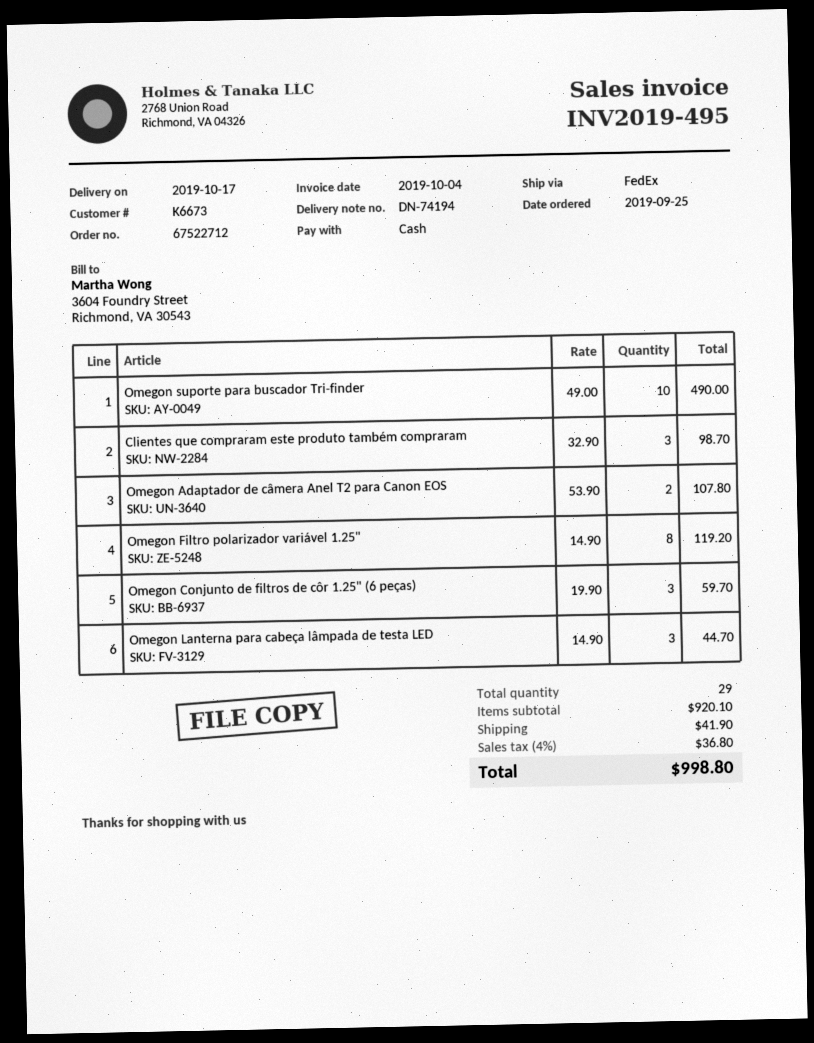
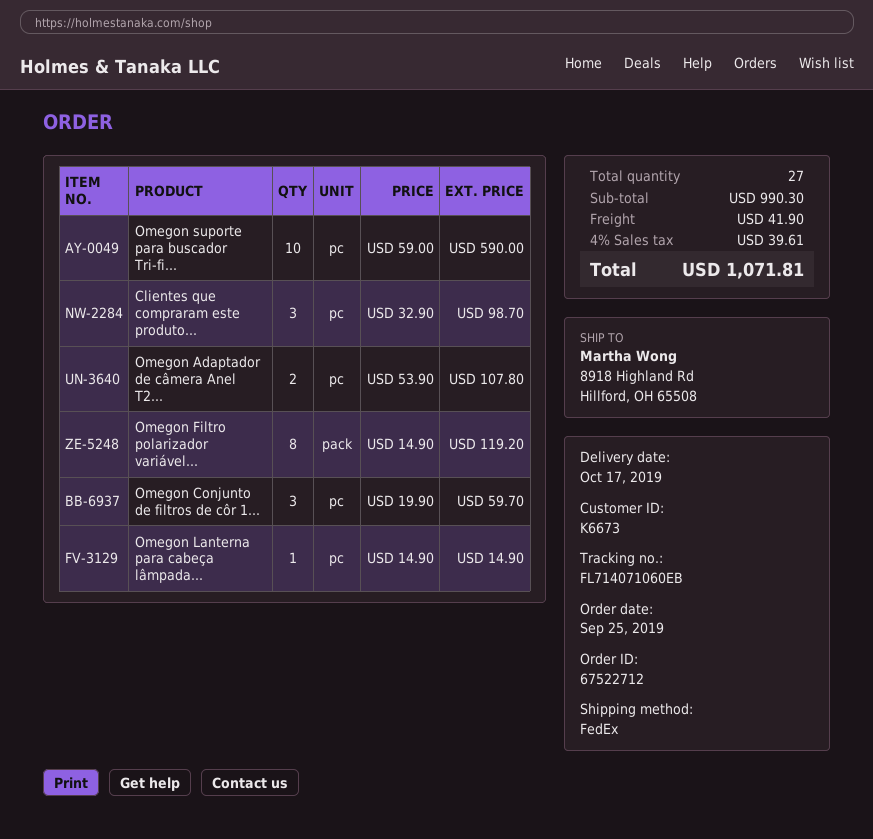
Omegon suporte para buscador Tri-finder: 10 x 49.00 = 490.00 -> 10 x 59.00 = 590.00
Omegon Lanterna para cabeça lâmpada de testa LED: 3 x 14.90 = 44.70 -> 1 x 14.90 = 14.90
total quantity: 29 -> 27
subtotal: 920.10 -> 990.30
tax: 4% = 36.80 -> 4% = 39.61
total: 998.80 -> 1071.81

